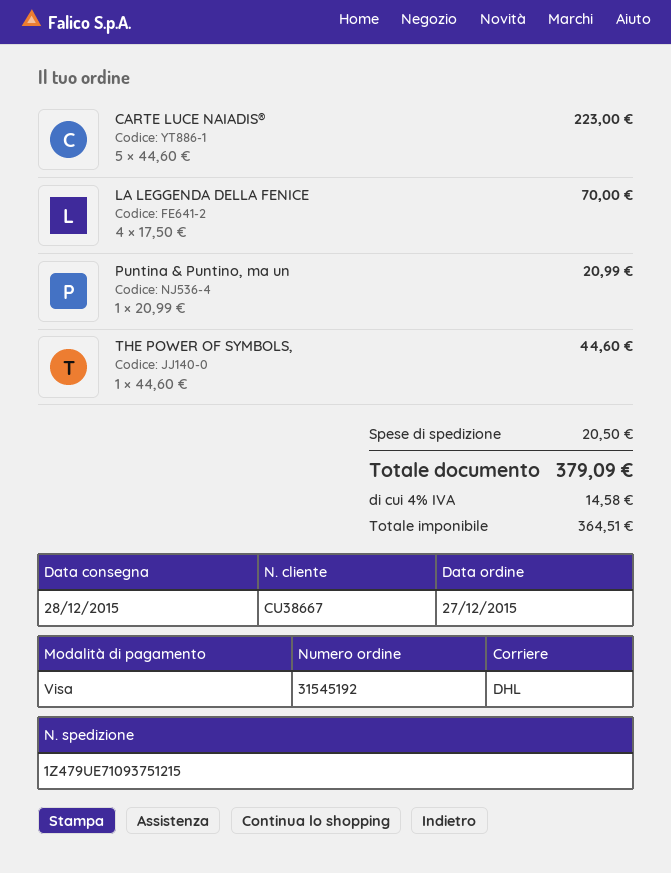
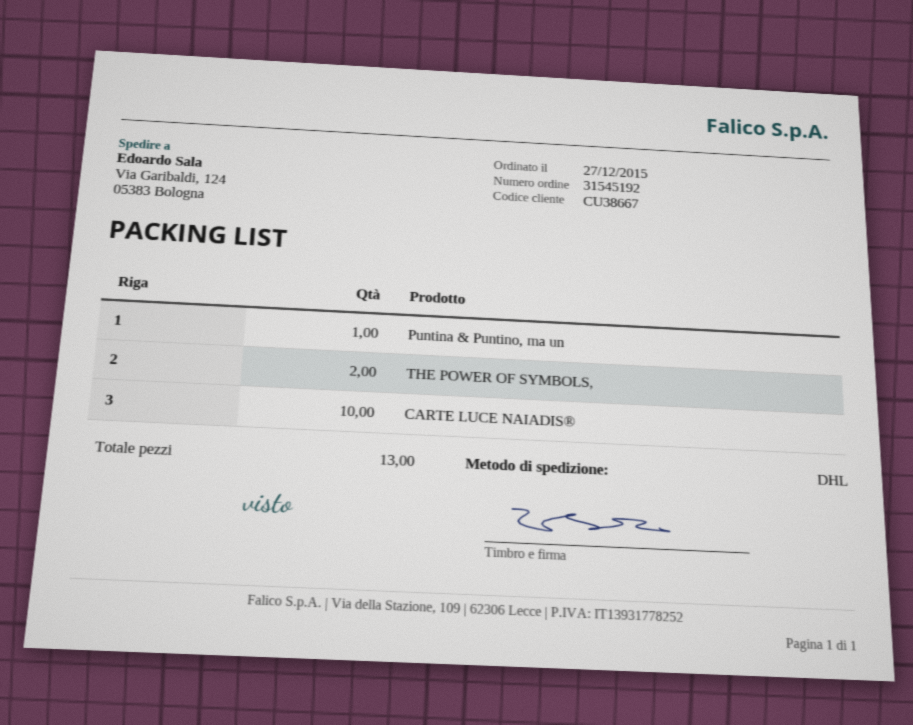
CARTE LUCE NAIADIS®: 5 -> 10
LA LEGGENDA DELLA FENICE: 4 -> none
THE POWER OF SYMBOLS,: 1 -> 2

